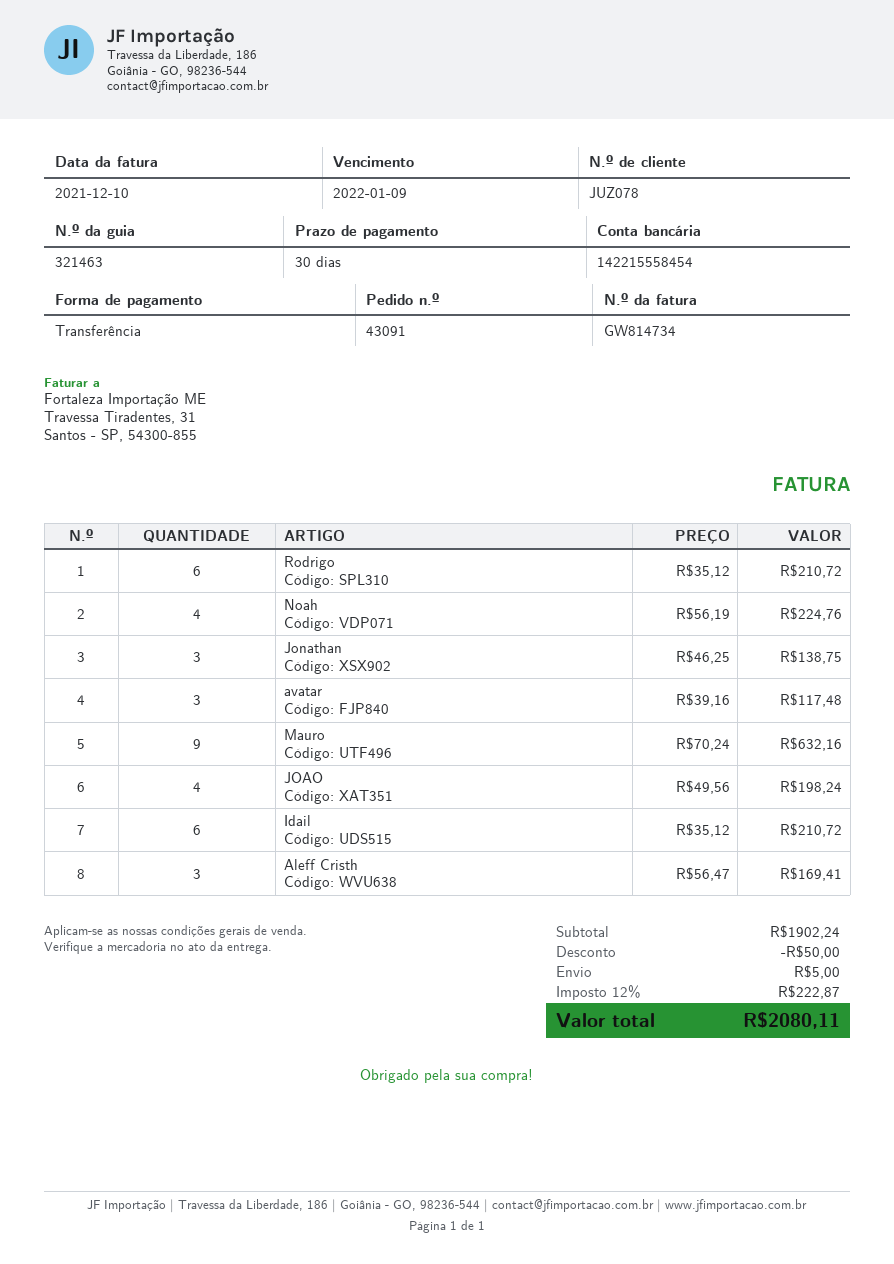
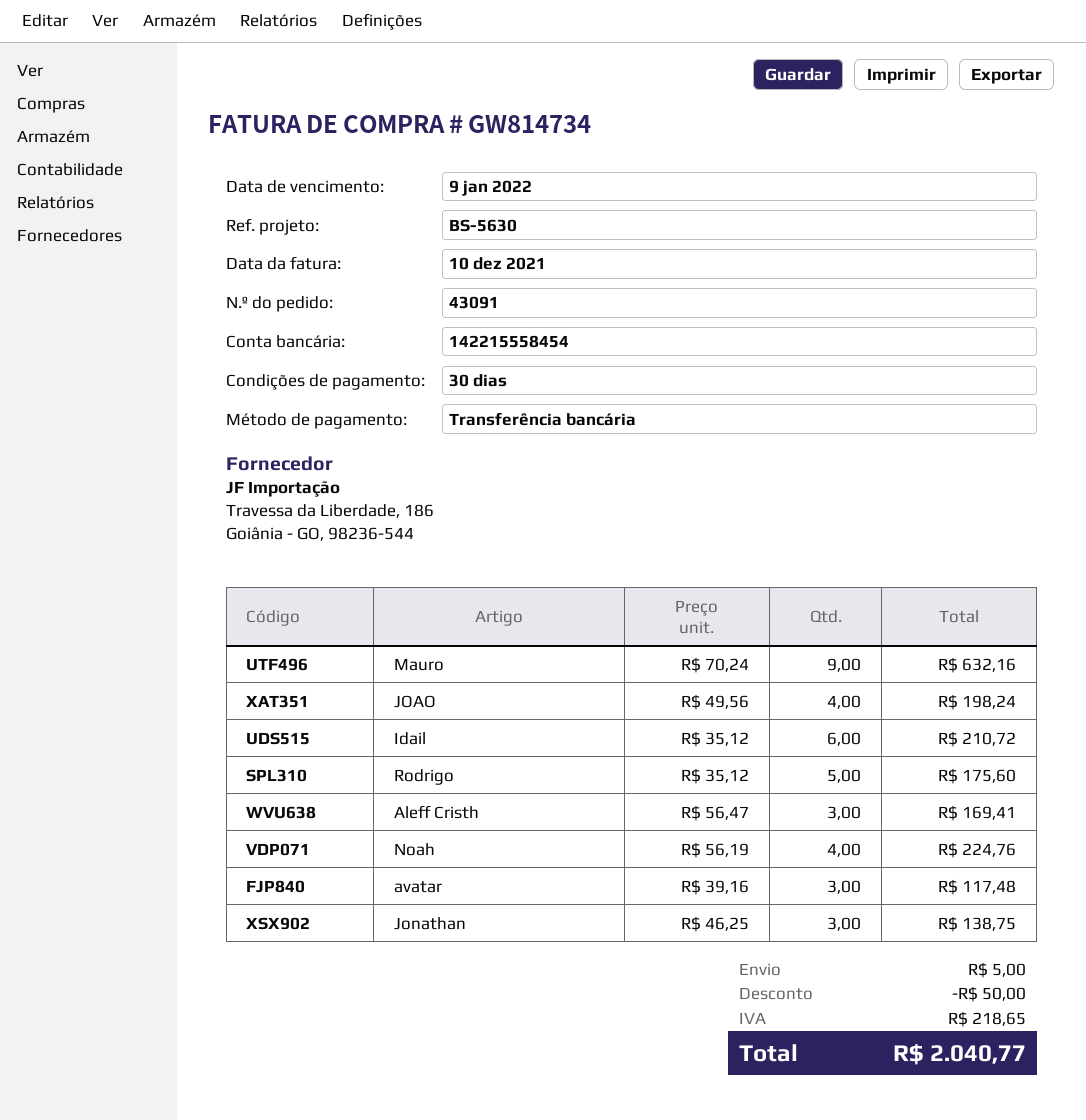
Rodrigo: 6 x 35.12 = 210.72 -> 5 x 35.12 = 175.60
tax: 222.87 -> 218.65
total: 2080.11 -> 2040.77

